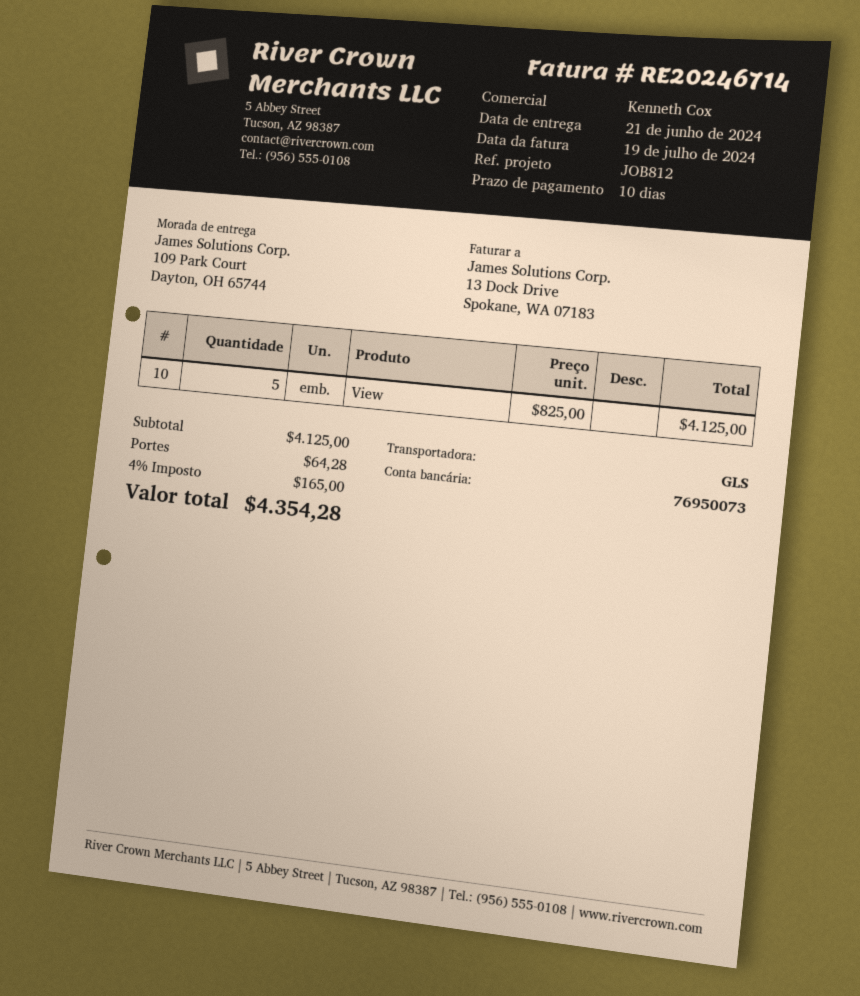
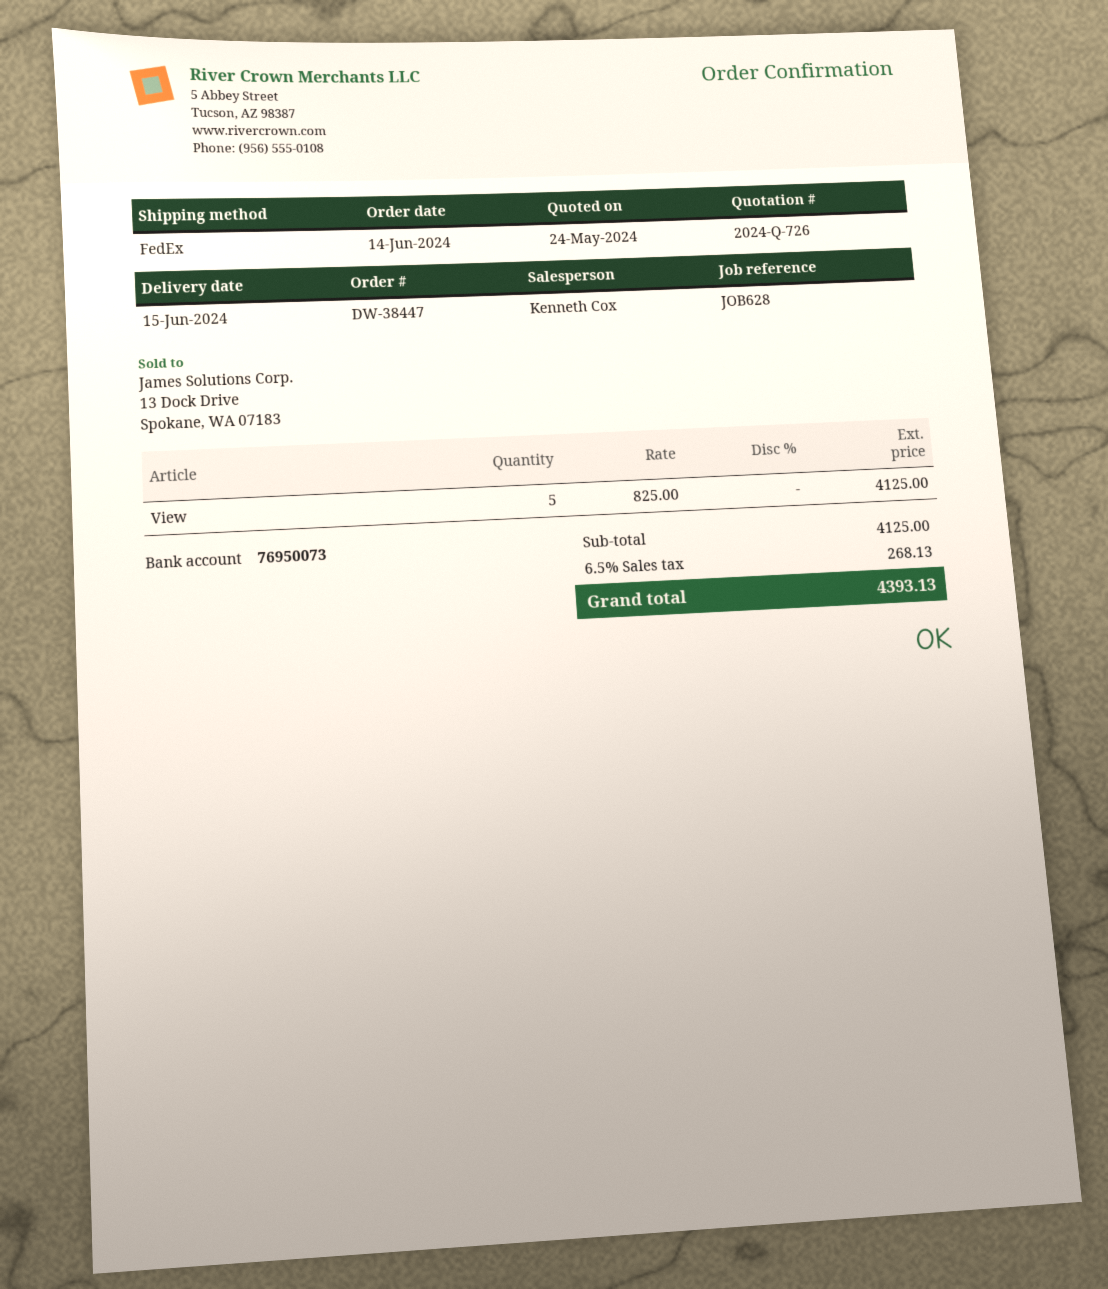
delivery date: 2024-06-21 -> 2024-06-15
reference: JOB812 -> JOB628
shipping method: GLS -> FedEx
shipping: 64.28 -> none
tax: 4% = 165.00 -> 6.5% = 268.13
total: 4354.28 -> 4393.13

